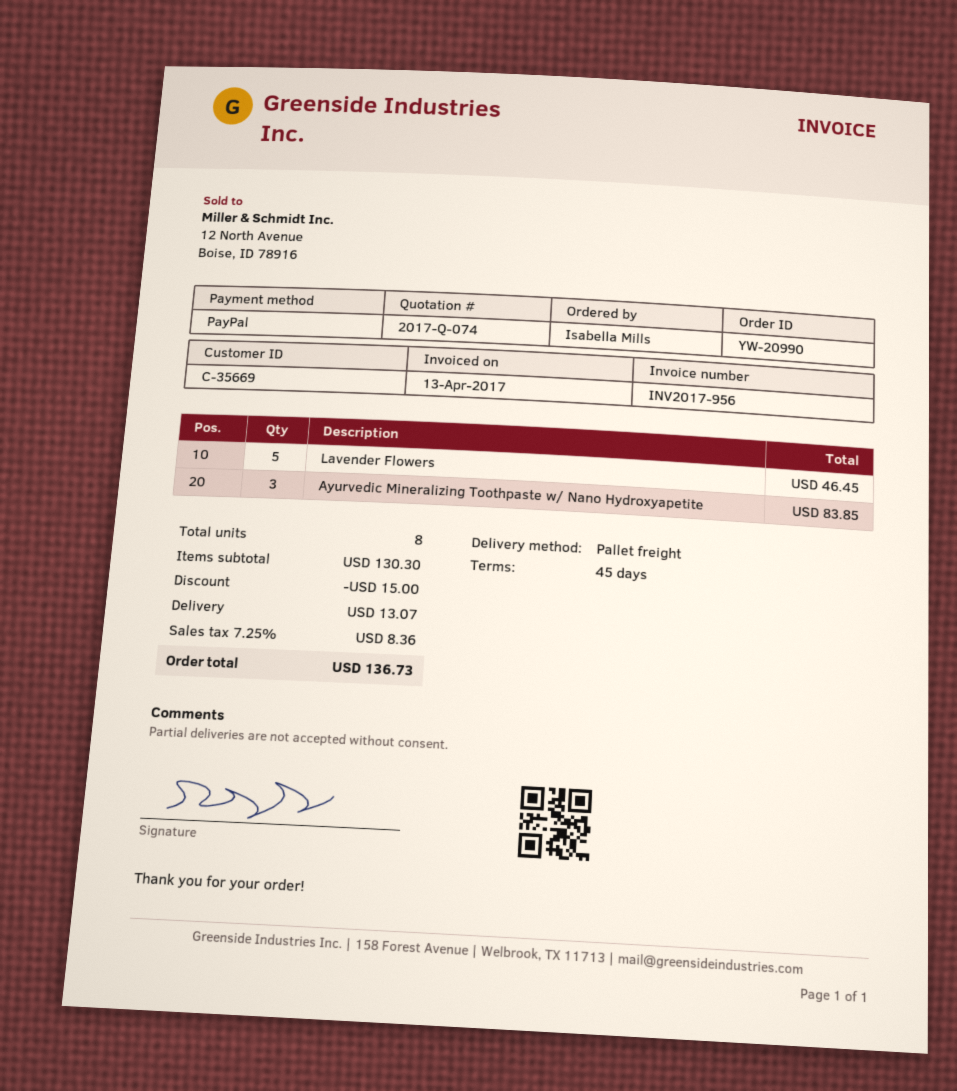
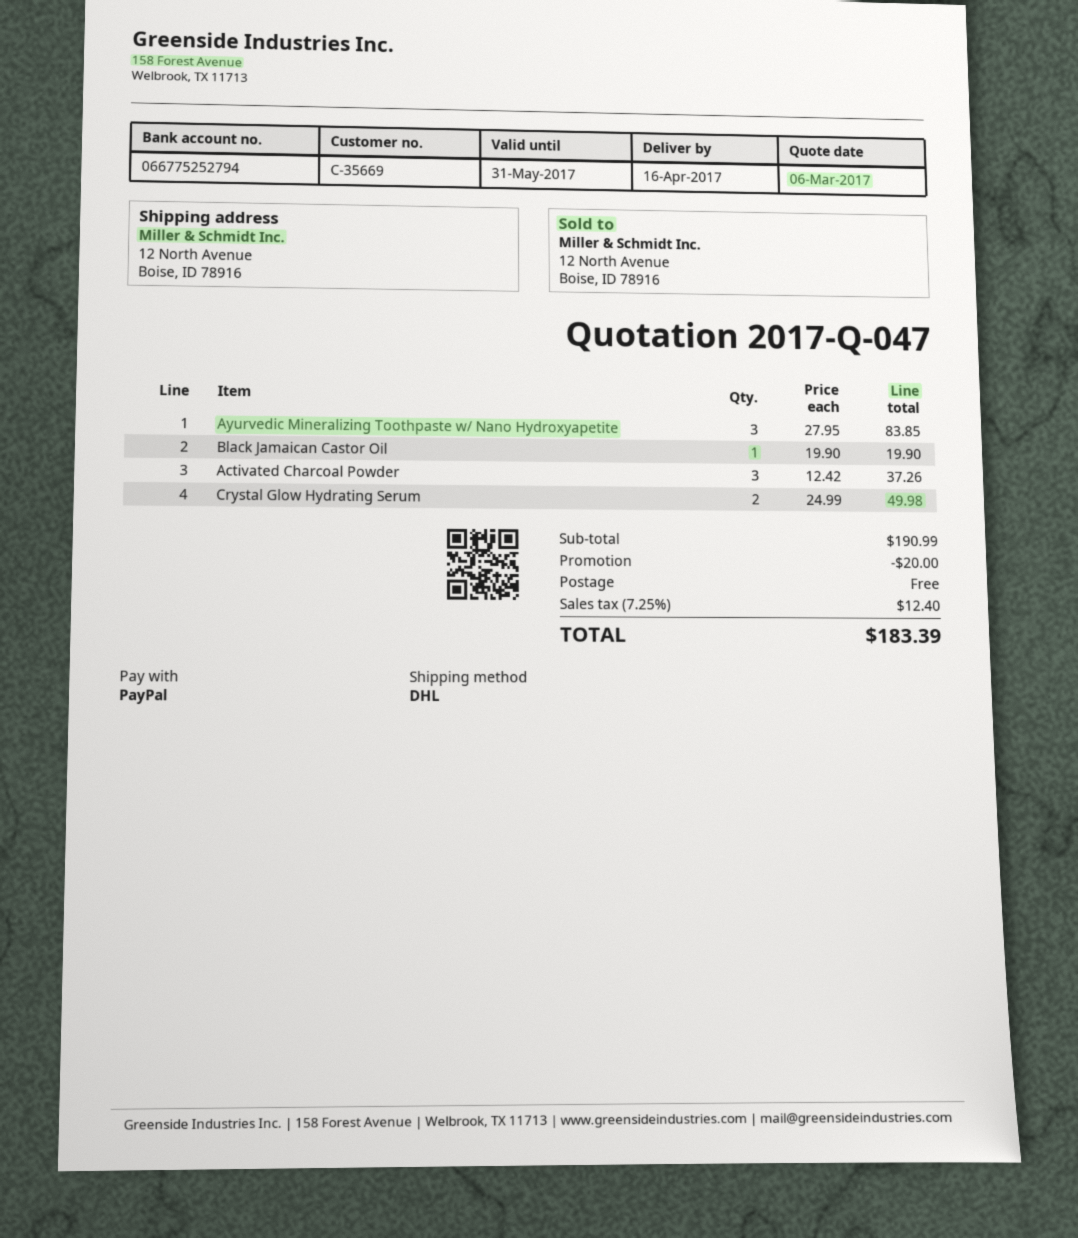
quote number: 2017-Q-074 -> 2017-Q-047
shipping method: pallet freight -> DHL
Lavender Flowers: 5 for 46.45 -> none
Black Jamaican Castor Oil: none -> 1 for 19.90
Activated Charcoal Powder: none -> 3 for 37.26
Crystal Glow Hydrating Serum: none -> 2 for 49.98
subtotal: 130.30 -> 190.99
discount: 15.00 -> 20.00
shipping: 13.07 -> 0.00
tax: 7.25% = 8.36 -> 7.25% = 12.40
total: 136.73 -> 183.39

